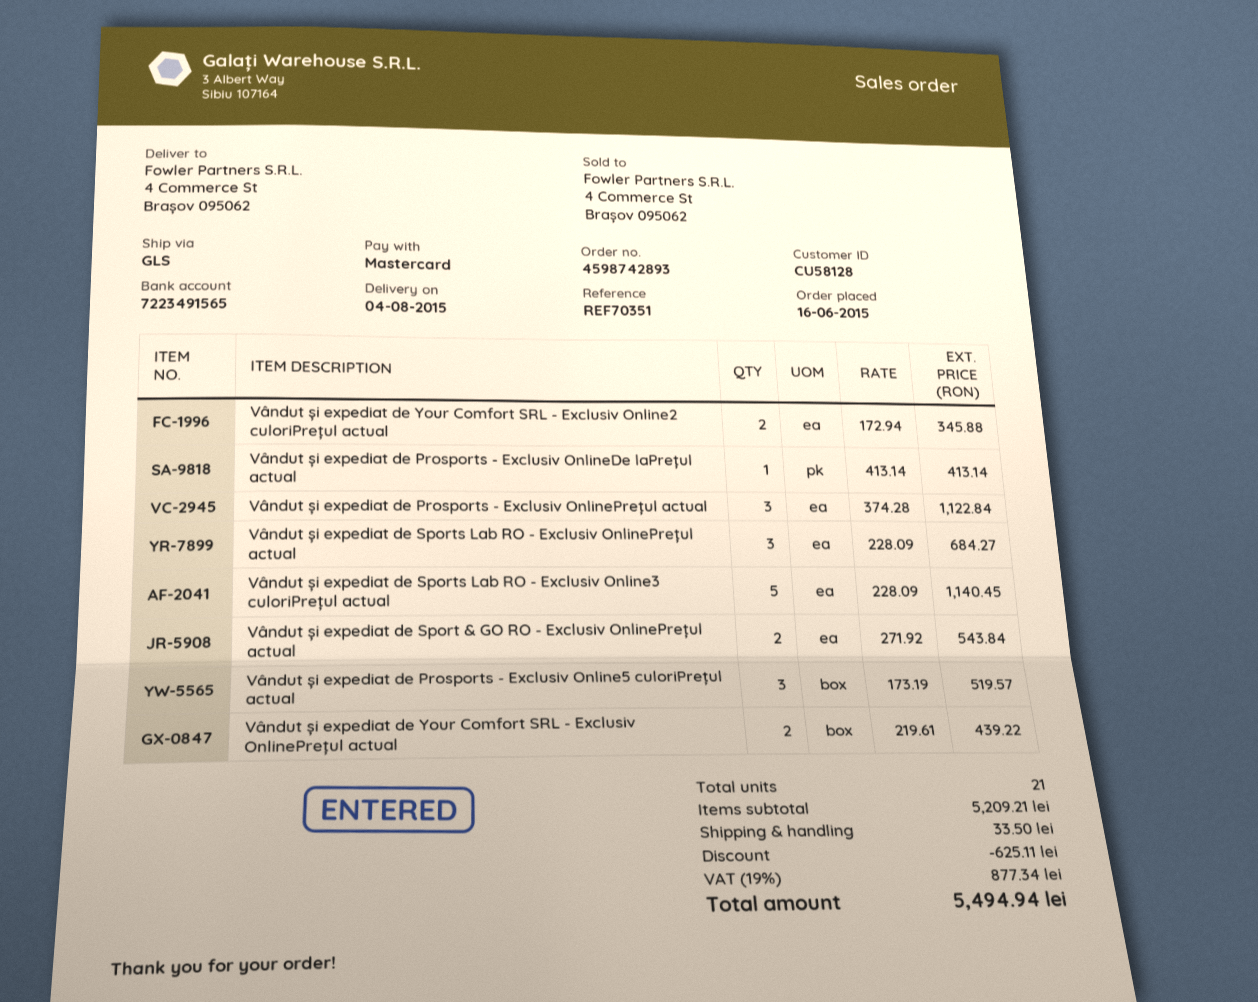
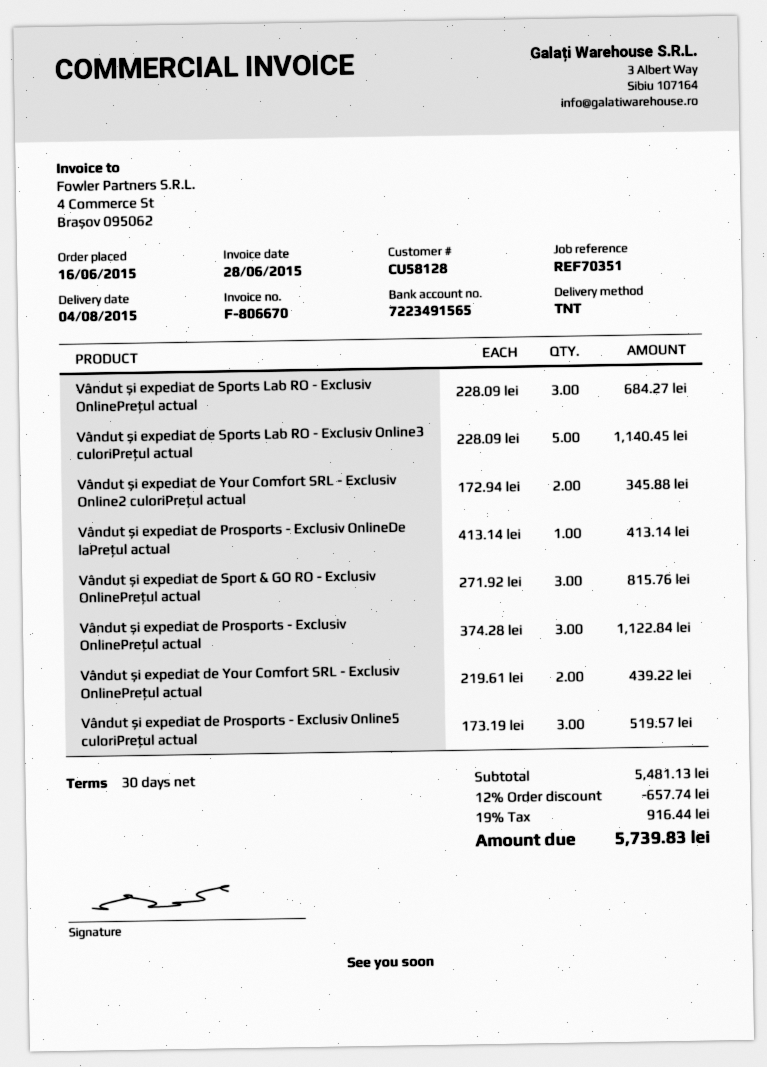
shipping method: GLS -> TNT
Vândut și expediat de Sport & GO RO - Exclusiv OnlinePrețul actual: 2 x 271.92 = 543.84 -> 3 x 271.92 = 815.76
subtotal: 5209.21 -> 5481.13
discount: 625.11 -> 657.74
shipping: 33.50 -> none
tax: 19% = 877.34 -> 19% = 916.44
total: 5494.94 -> 5739.83

